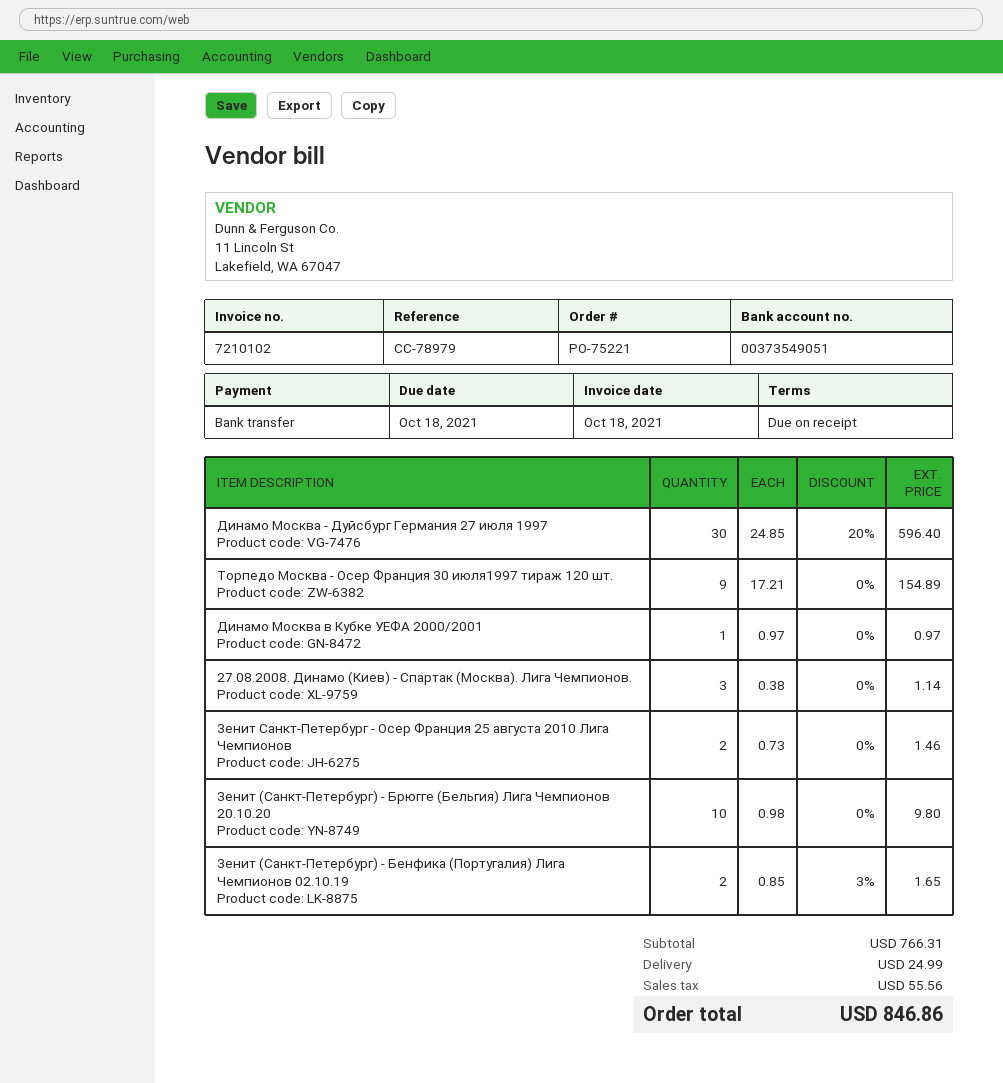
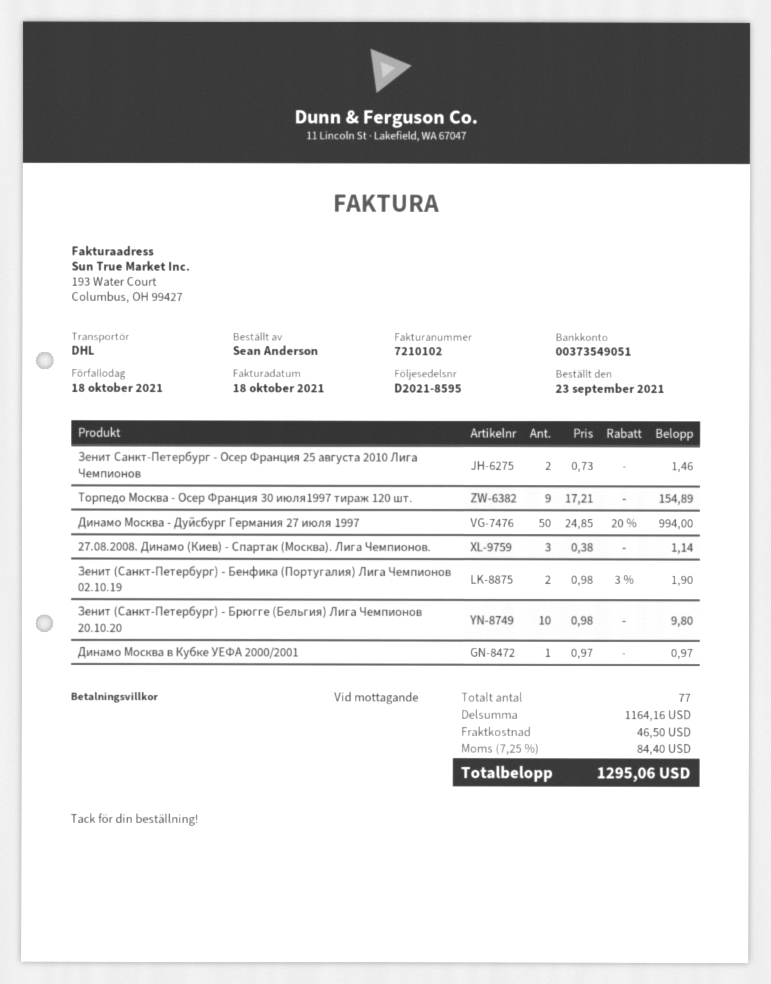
Динамо Москва - Дуйсбург Германия 27 июля 1997: 30 x 24.85 - 20% = 596.40 -> 50 x 24.85 - 20% = 994.00
Зенит (Санкт-Петербург) - Бенфика (Португалия) Лига Чемпионов 02.10.19: 2 x 0.85 - 3% = 1.65 -> 2 x 0.98 - 3% = 1.90
subtotal: 766.31 -> 1164.16
shipping: 24.99 -> 46.50
tax: 55.56 -> 84.40
total: 846.86 -> 1295.06

